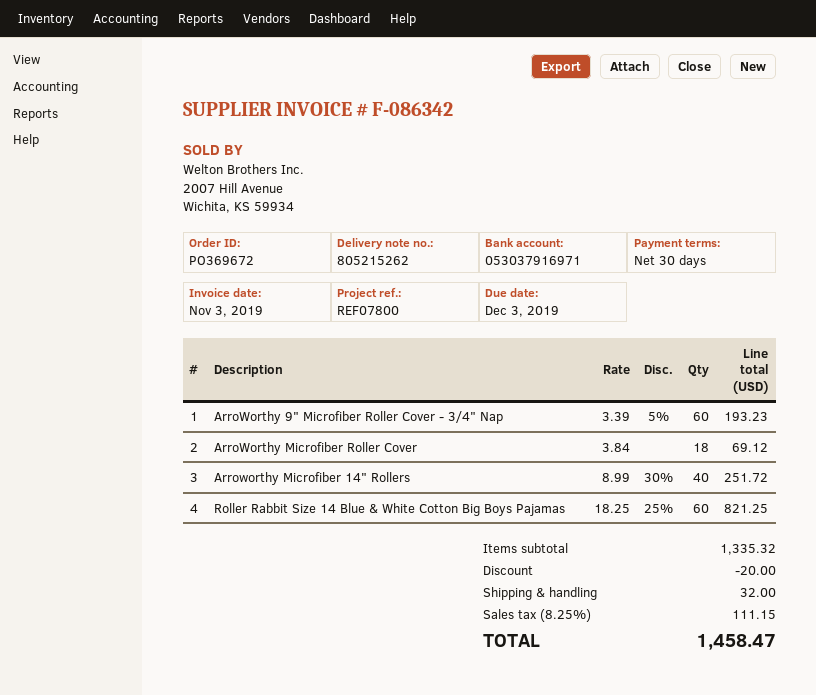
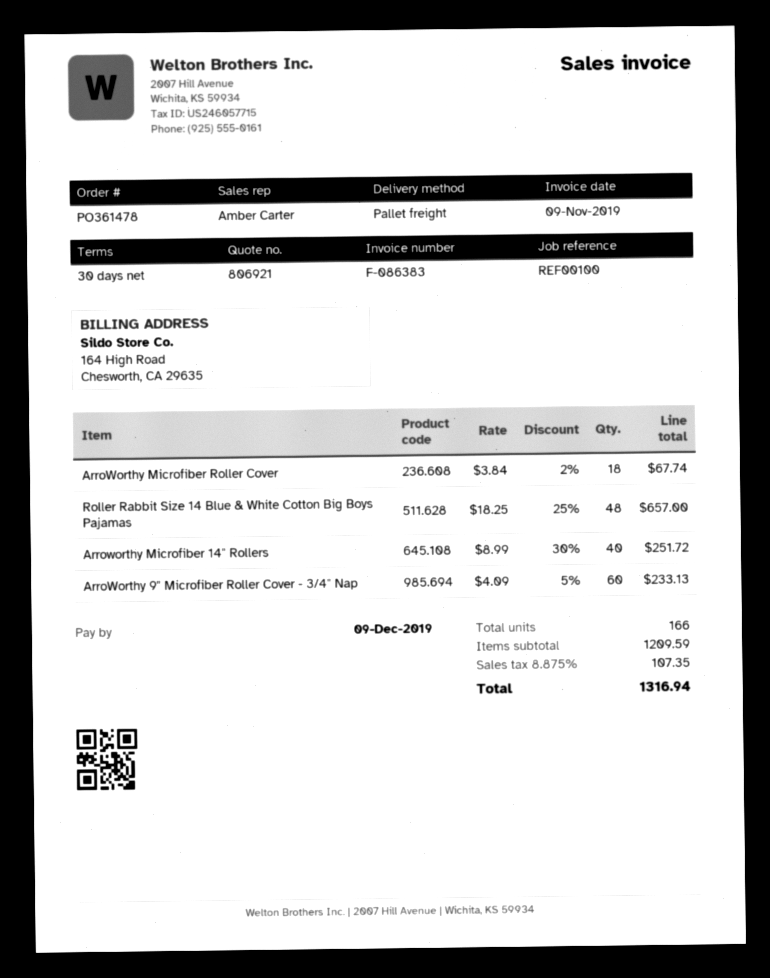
order number: PO369672 -> PO361478
invoice number: F-086342 -> F-086383
invoice date: 2019-11-03 -> 2019-11-09
due date: 2019-12-03 -> 2019-12-09
reference: REF07800 -> REF00100
ArroWorthy 9" Microfiber Roller Cover - 3/4" Nap: 60 x 3.39 - 5% = 193.23 -> 60 x 4.09 - 5% = 233.13
ArroWorthy Microfiber Roller Cover: 18 x 3.84 = 69.12 -> 18 x 3.84 - 2% = 67.74
Roller Rabbit Size 14 Blue & White Cotton Big Boys Pajamas: 60 x 18.25 - 25% = 821.25 -> 48 x 18.25 - 25% = 657.00
subtotal: 1335.32 -> 1209.59
discount: 20.00 -> none
shipping: 32.00 -> none
tax: 8.25% = 111.15 -> 8.875% = 107.35
total: 1458.47 -> 1316.94

